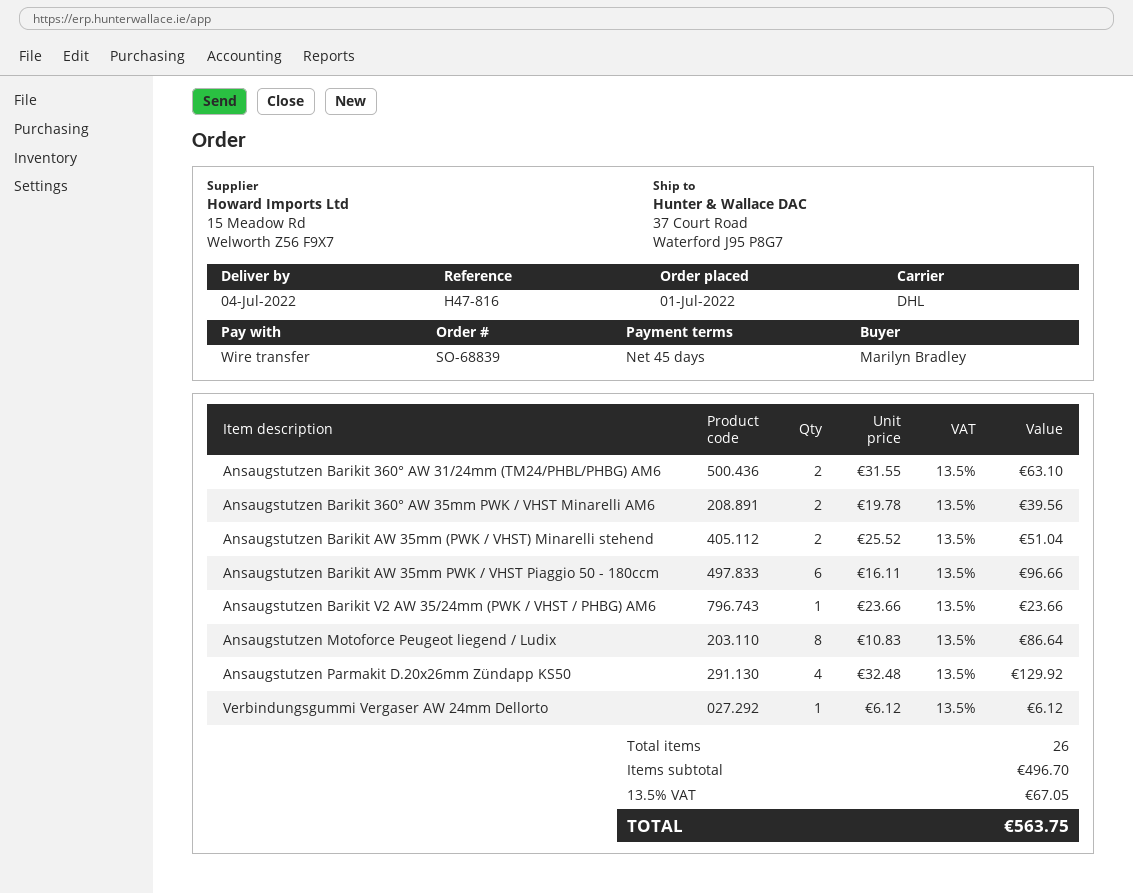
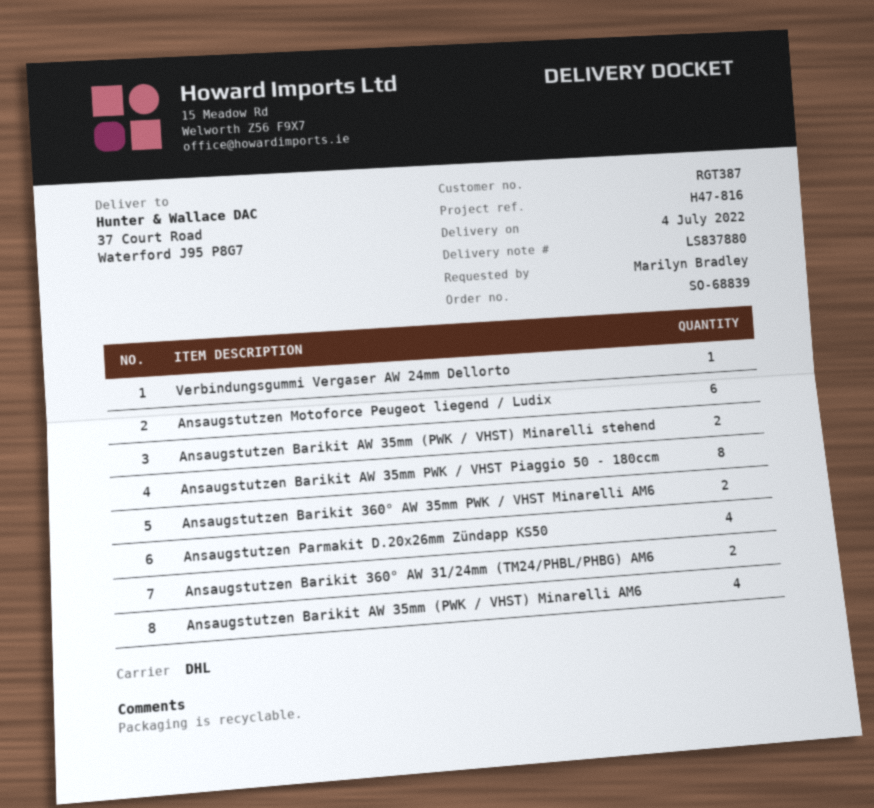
Ansaugstutzen Barikit AW 35mm PWK / VHST Piaggio 50 - 180ccm: 6 -> 8
Ansaugstutzen Barikit V2 AW 35/24mm (PWK / VHST / PHBG) AM6: 1 -> none
Ansaugstutzen Motoforce Peugeot liegend / Ludix: 8 -> 6
Ansaugstutzen Barikit AW 35mm (PWK / VHST) Minarelli AM6: none -> 4

